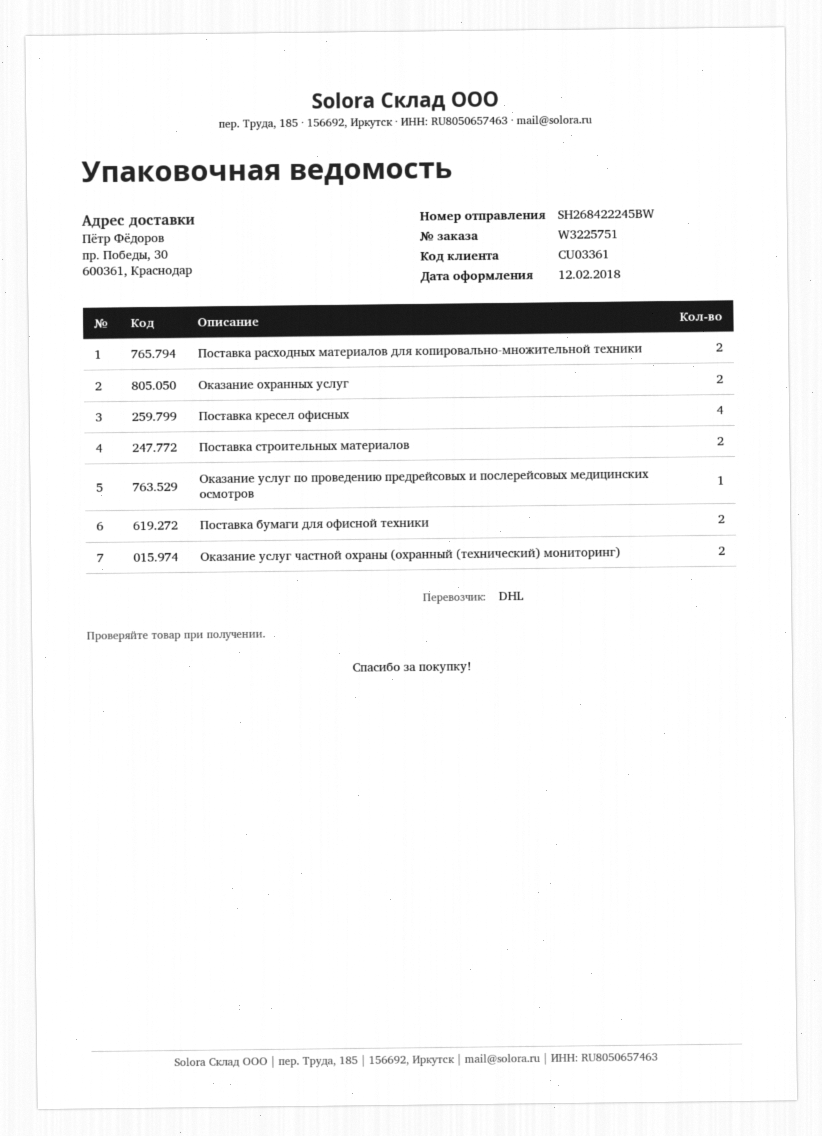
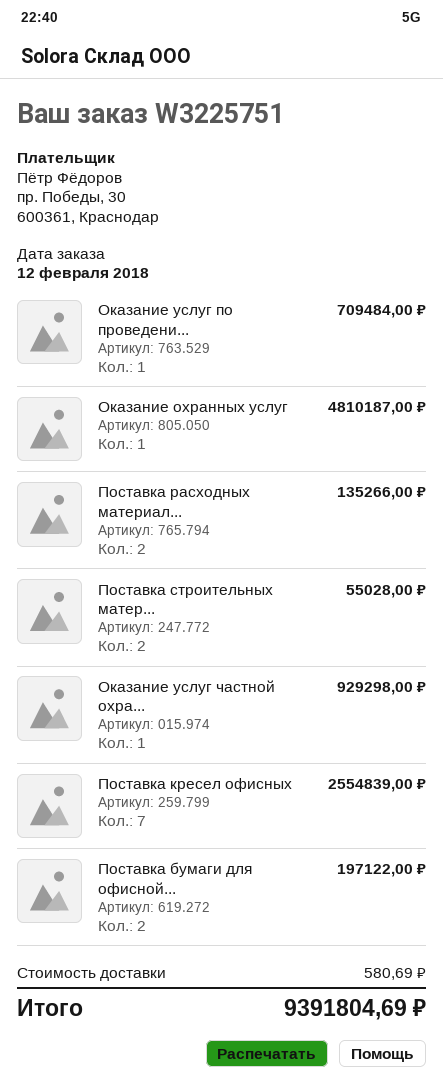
Оказание охранных услуг: 2 -> 1
Поставка кресел офисных: 4 -> 7
Оказание услуг частной охраны (охранный (технический) мониторинг): 2 -> 1

